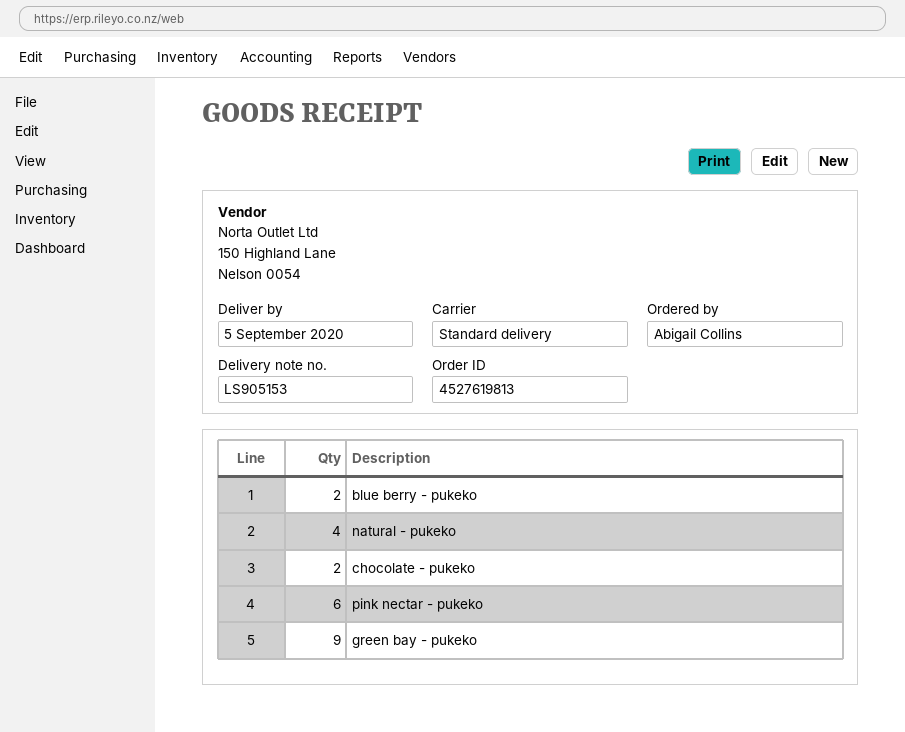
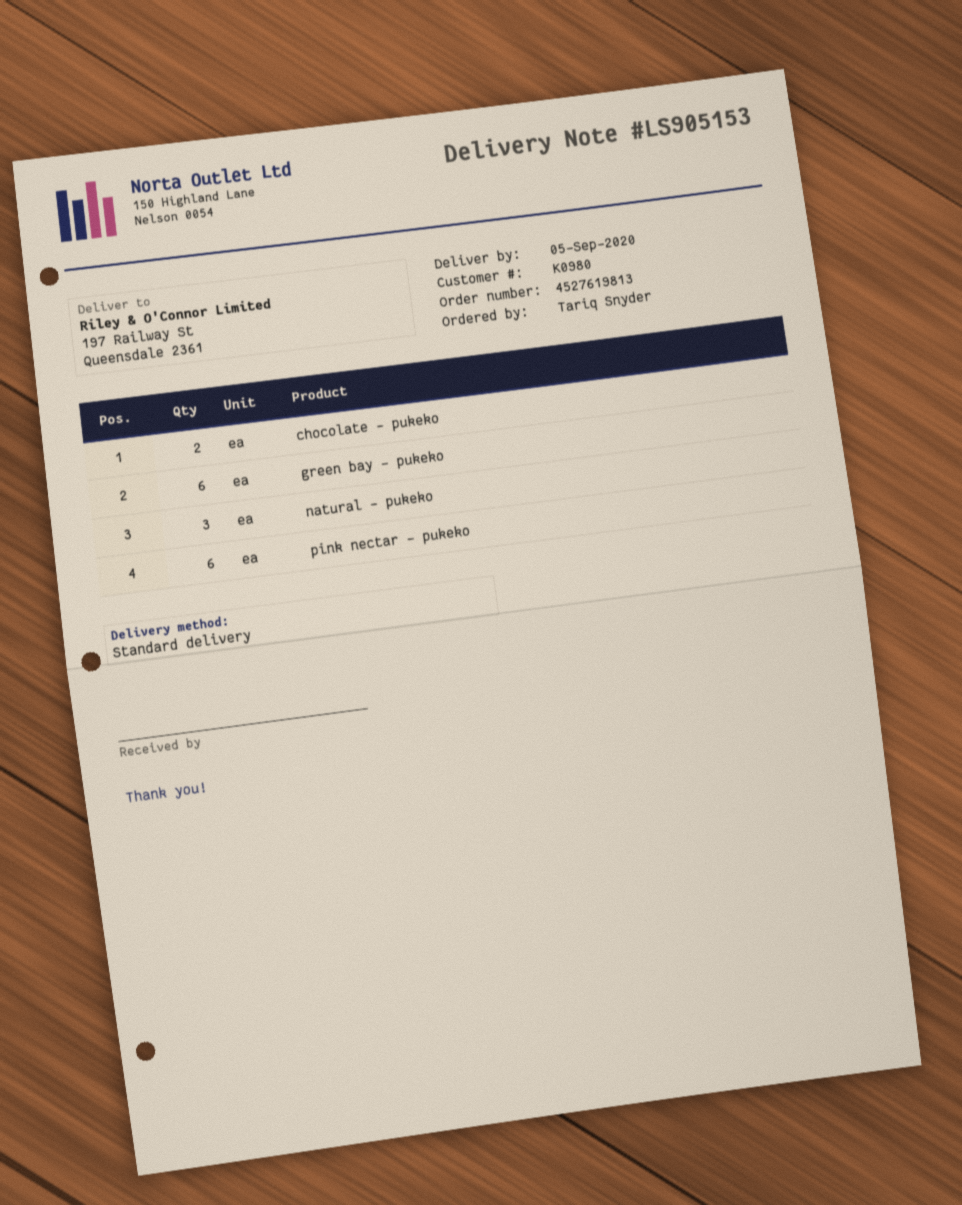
ordered by: Abigail Collins -> Tariq Snyder
blue berry - pukeko: 2 -> none
natural - pukeko: 4 -> 3
green bay - pukeko: 9 -> 6

